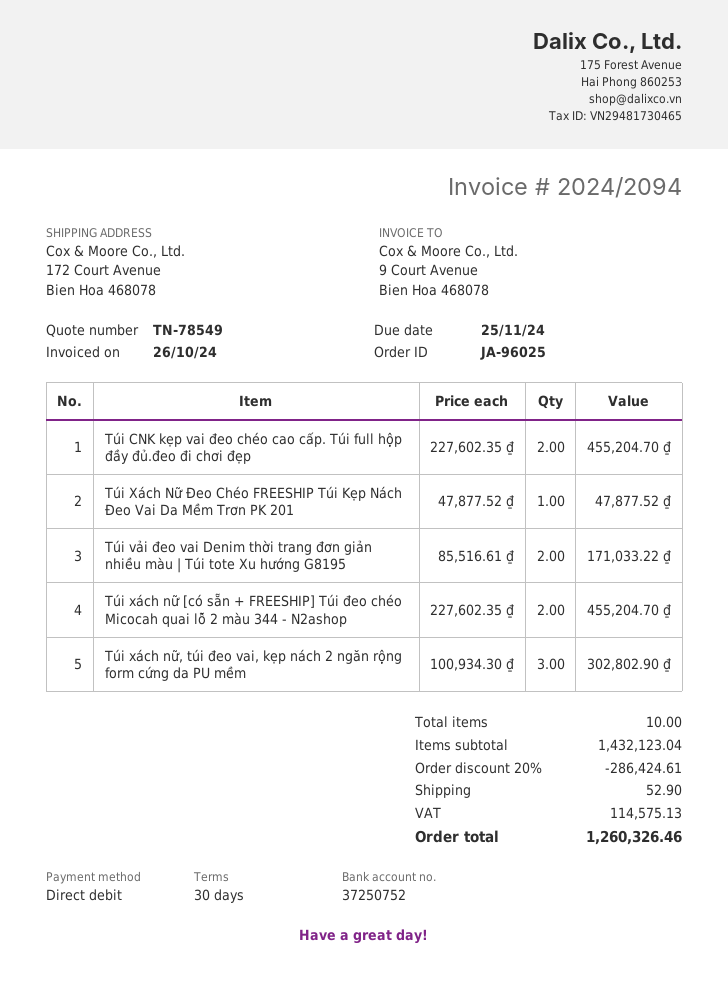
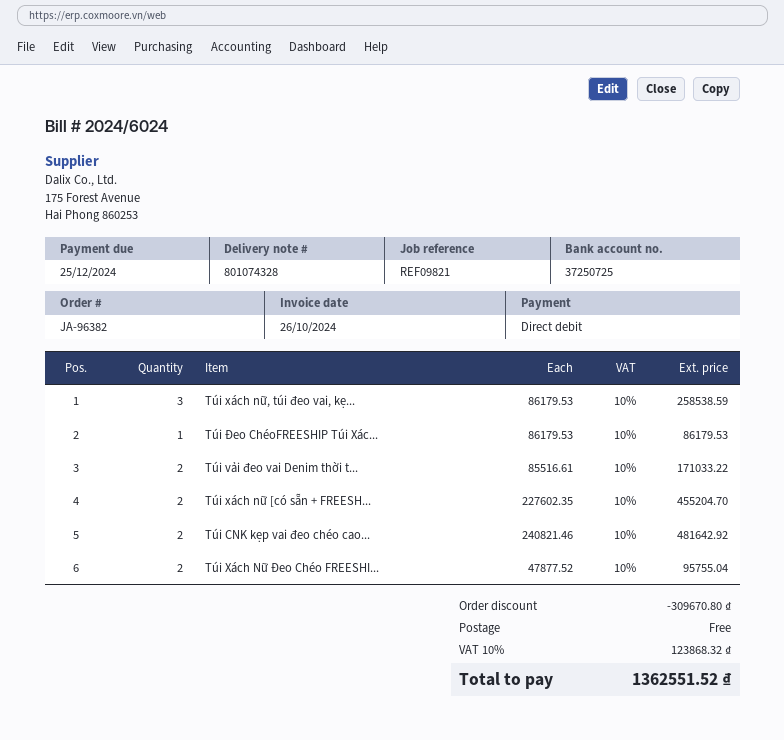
order number: JA-96025 -> JA-96382
invoice number: 2024/2094 -> 2024/6024
due date: 2024-11-25 -> 2024-12-25
bank account: 37250752 -> 37250725
Túi CNK kẹp vai đeo chéo cao cấp. Túi full hộp đầy đủ.đeo đi chơi đẹp: 2 x 227602.35 = 455204.70 -> 2 x 240821.46 = 481642.92
Túi Xách Nữ Đeo Chéo FREESHIP Túi Kẹp Nách Đeo Vai Da Mềm Trơn PK 201: 1 x 47877.52 = 47877.52 -> 2 x 47877.52 = 95755.04
Túi xách nữ, túi đeo vai, kẹp nách 2 ngăn rộng form cứng da PU mềm: 3 x 100934.30 = 302802.90 -> 3 x 86179.53 = 258538.59
Túi Đeo ChéoFREESHIP Túi Xác...: none -> 1 x 86179.53 = 86179.53
discount: 286424.61 -> 309670.80
shipping: 52.90 -> 0.00
tax: 114575.13 -> 123868.32
total: 1260326.46 -> 1362551.52

